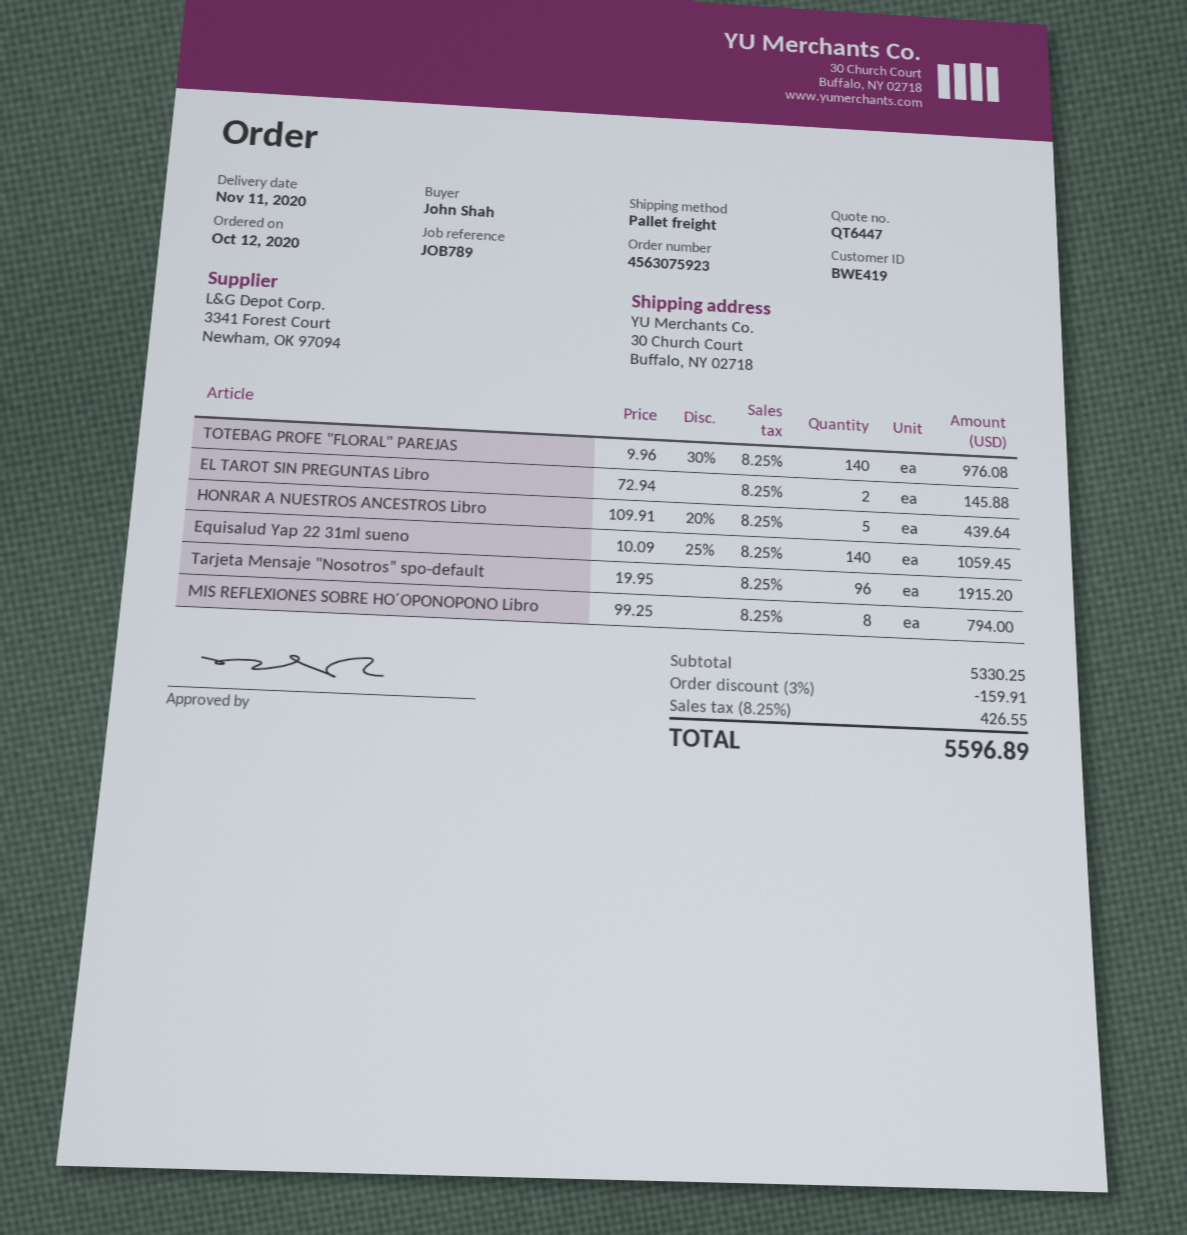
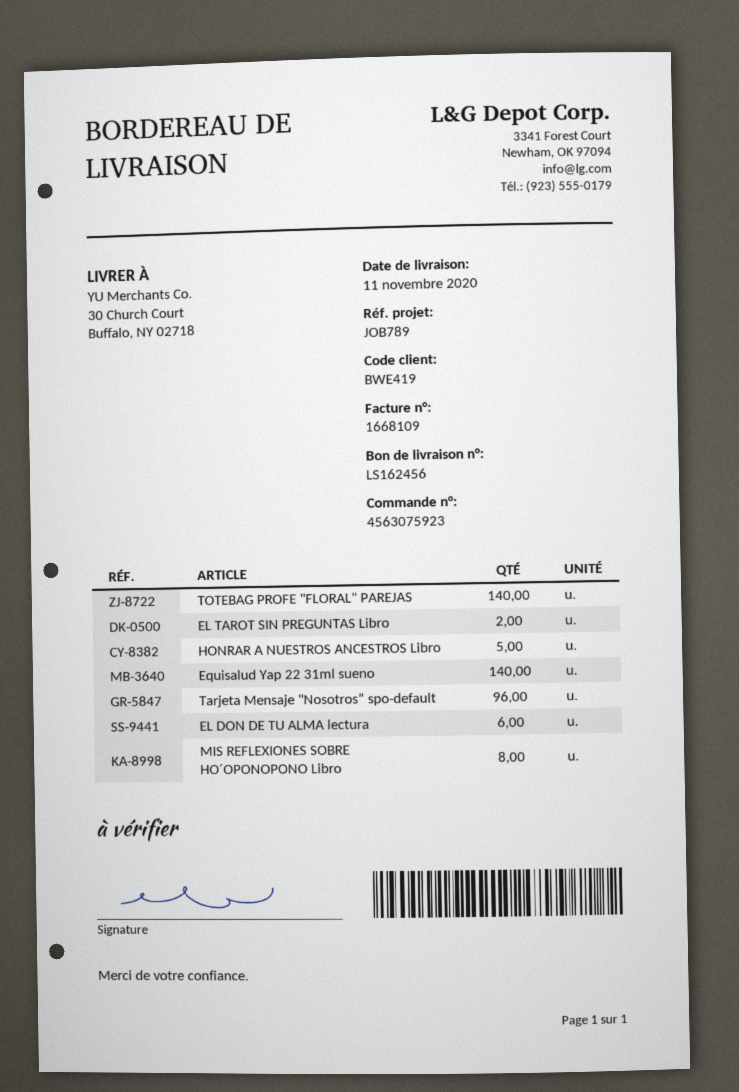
EL DON DE TU ALMA lectura: none -> 6

